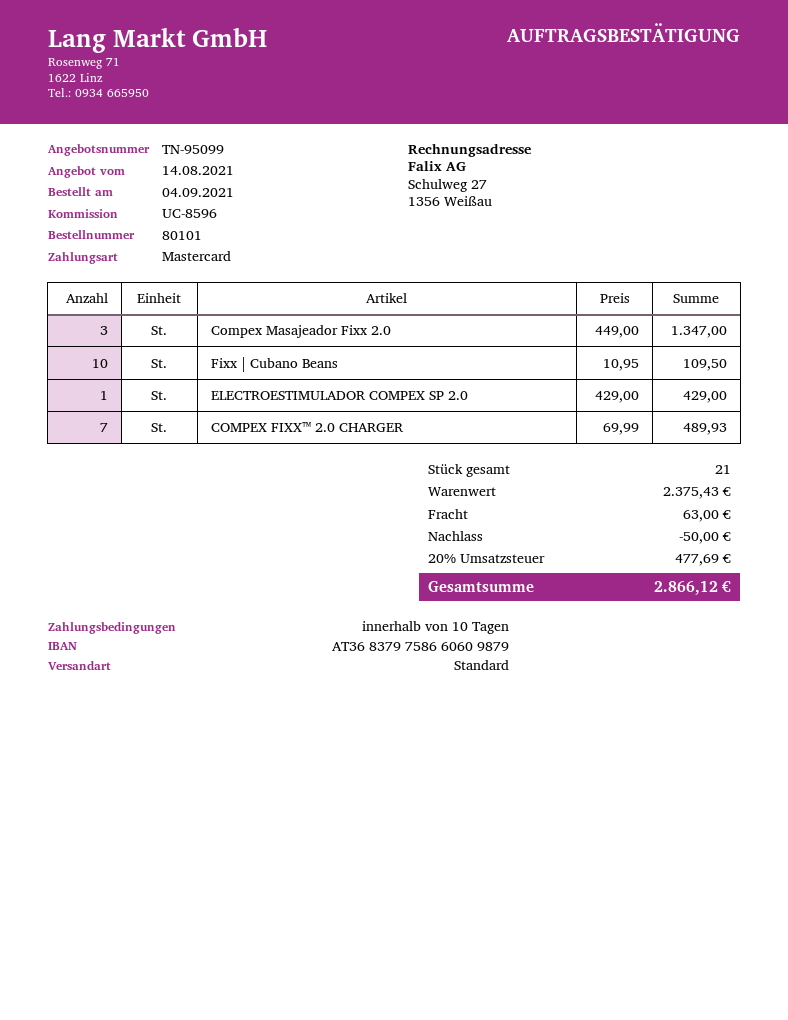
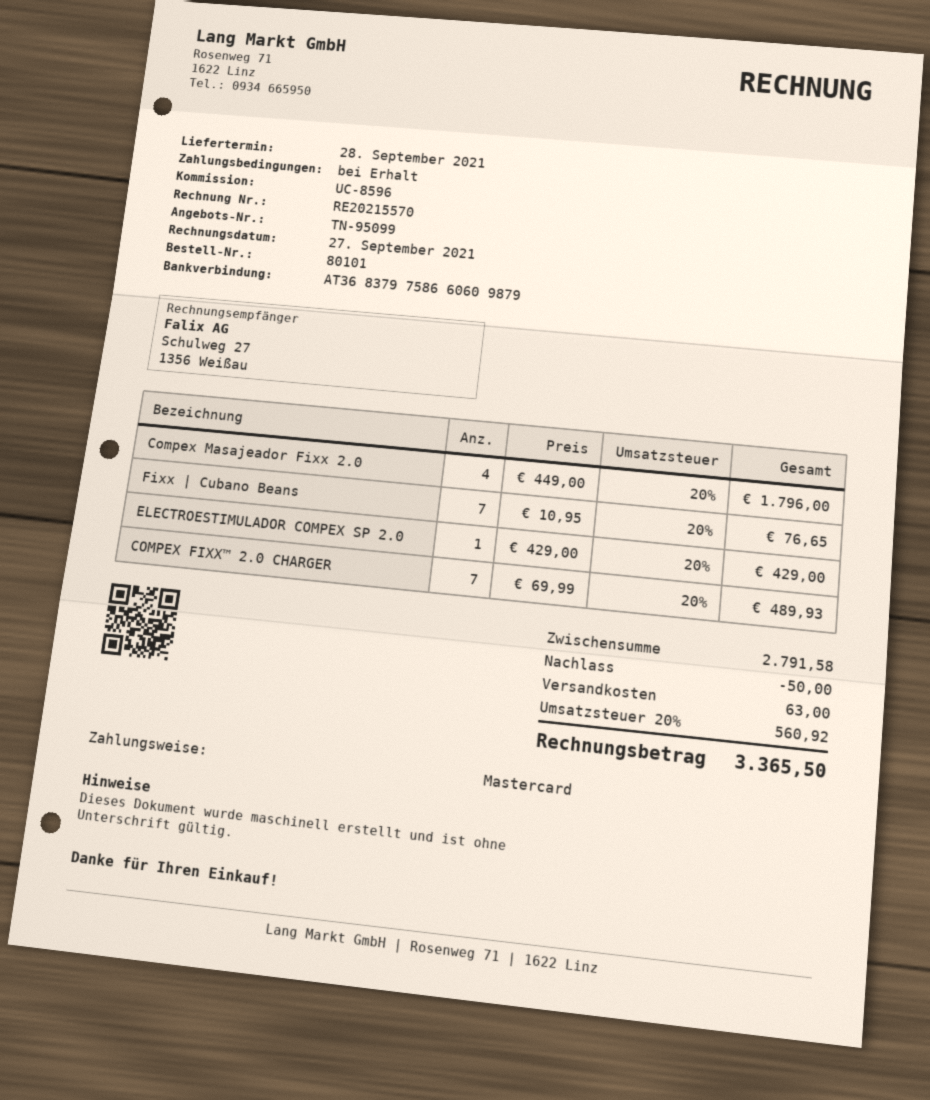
payment terms: 10 days -> on receipt
Compex Masajeador Fixx 2.0: 3 x 449.00 = 1347.00 -> 4 x 449.00 = 1796.00
Fixx | Cubano Beans: 10 x 10.95 = 109.50 -> 7 x 10.95 = 76.65
subtotal: 2375.43 -> 2791.58
tax: 20% = 477.69 -> 20% = 560.92
total: 2866.12 -> 3365.50

